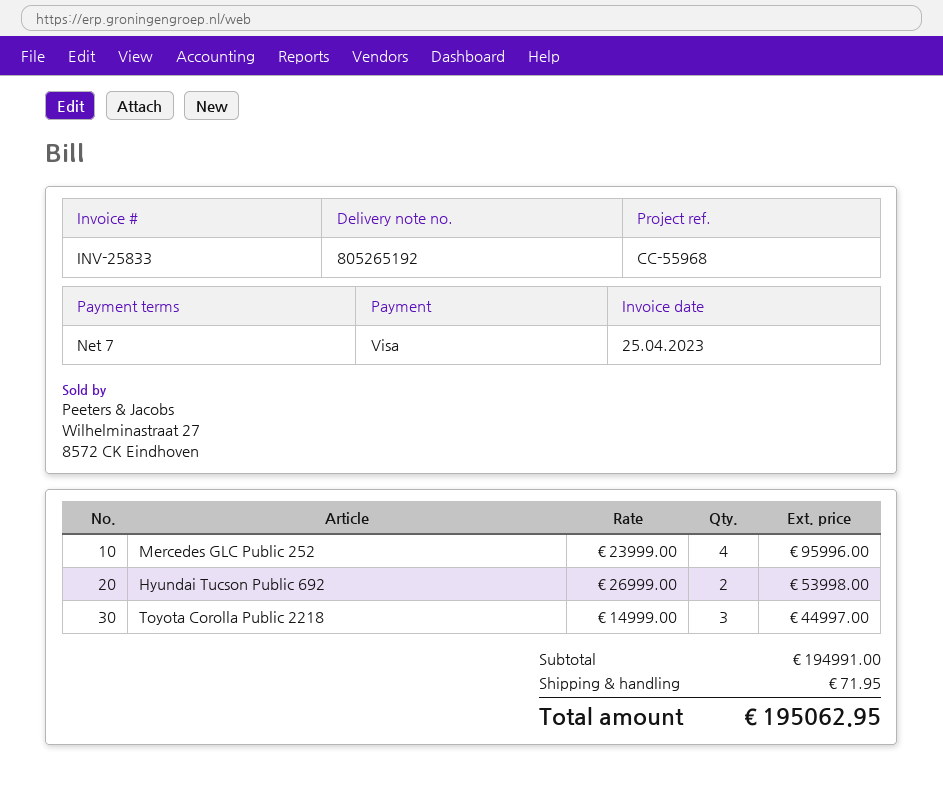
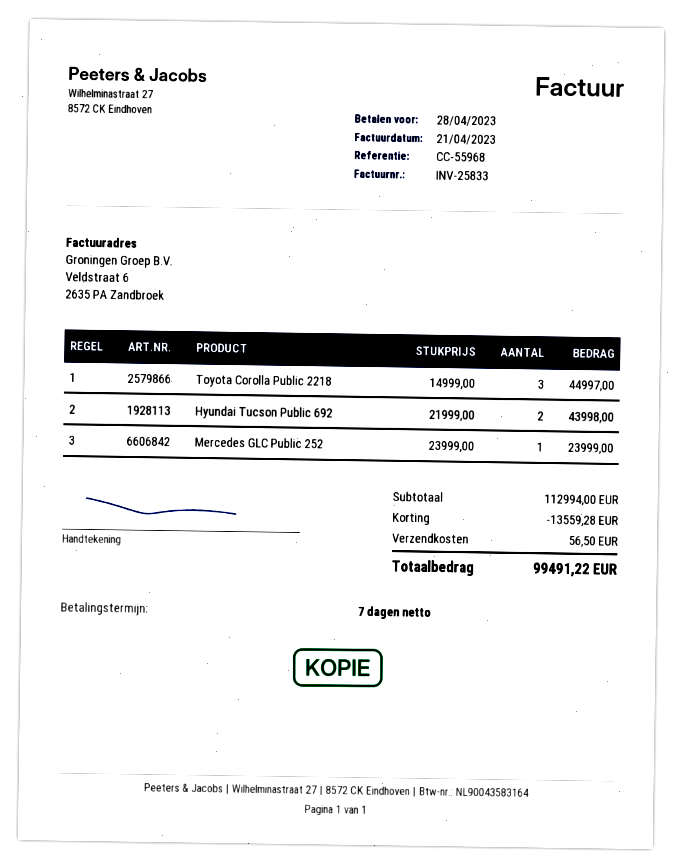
invoice date: 2023-04-25 -> 2023-04-21
Mercedes GLC Public 252: 4 x 23999.00 = 95996.00 -> 1 x 23999.00 = 23999.00
Hyundai Tucson Public 692: 2 x 26999.00 = 53998.00 -> 2 x 21999.00 = 43998.00
subtotal: 194991.00 -> 112994.00
discount: none -> 13559.28
shipping: 71.95 -> 56.50
total: 195062.95 -> 99491.22

